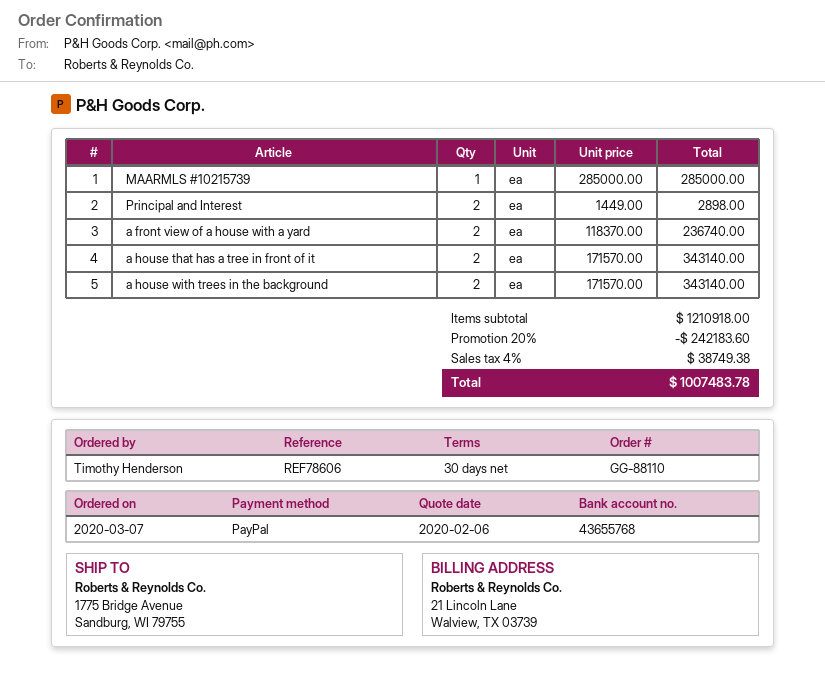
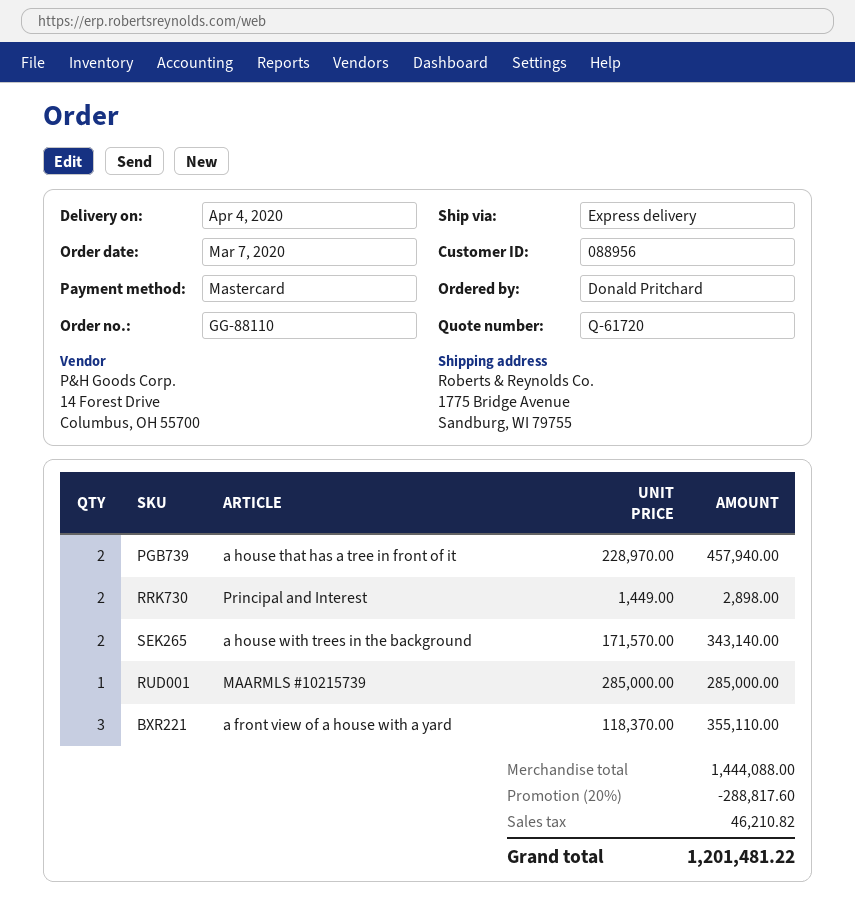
ordered by: Timothy Henderson -> Donald Pritchard
payment method: PayPal -> Mastercard
a front view of a house with a yard: 2 x 118370.00 = 236740.00 -> 3 x 118370.00 = 355110.00
a house that has a tree in front of it: 2 x 171570.00 = 343140.00 -> 2 x 228970.00 = 457940.00
subtotal: 1210918.00 -> 1444088.00
discount: 20% = 242183.60 -> 20% = 288817.60
tax: 38749.38 -> 46210.82
total: 1007483.78 -> 1201481.22

